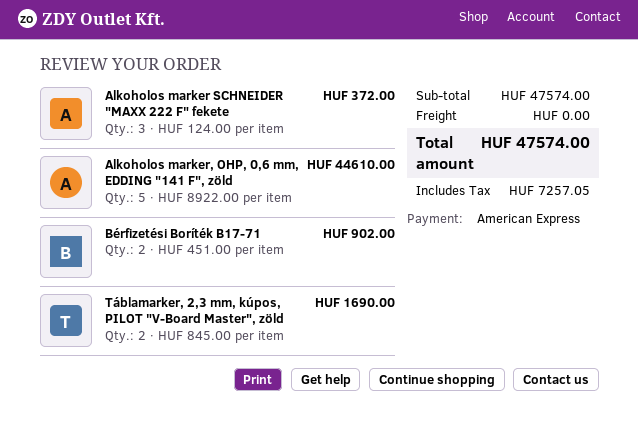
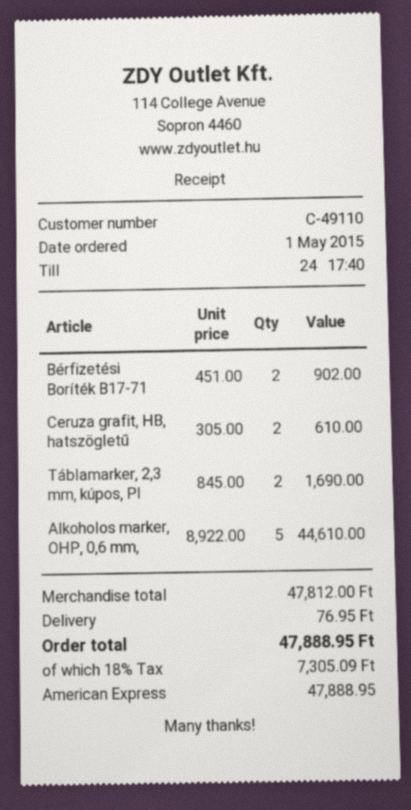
Alkoholos marker SCHNEIDER "MAXX 222 F" fekete: 3 x 124.00 = 372.00 -> none
Ceruza grafit, HB, hatszögletű: none -> 2 x 305.00 = 610.00
subtotal: 47574.00 -> 47812.00
shipping: 0.00 -> 76.95
tax: 7257.05 -> 7305.09
total: 47574.00 -> 47888.95

